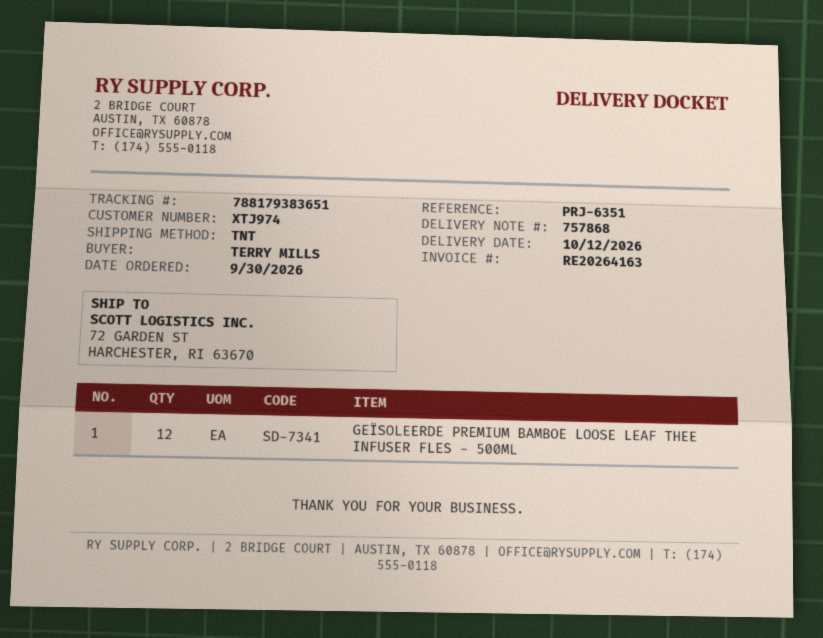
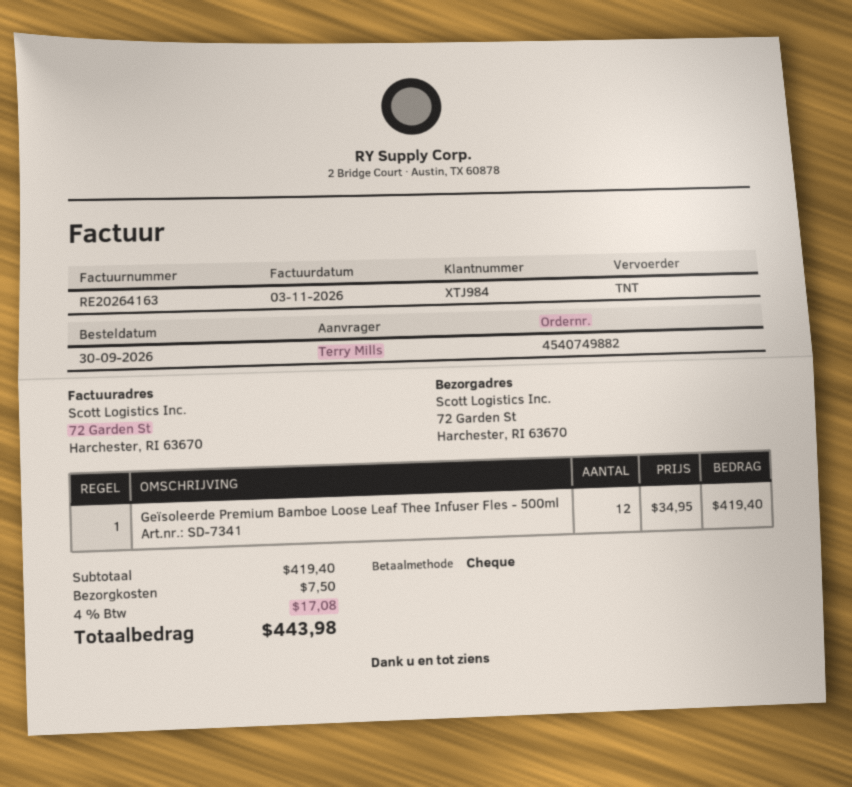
customer number: XTJ974 -> XTJ984

